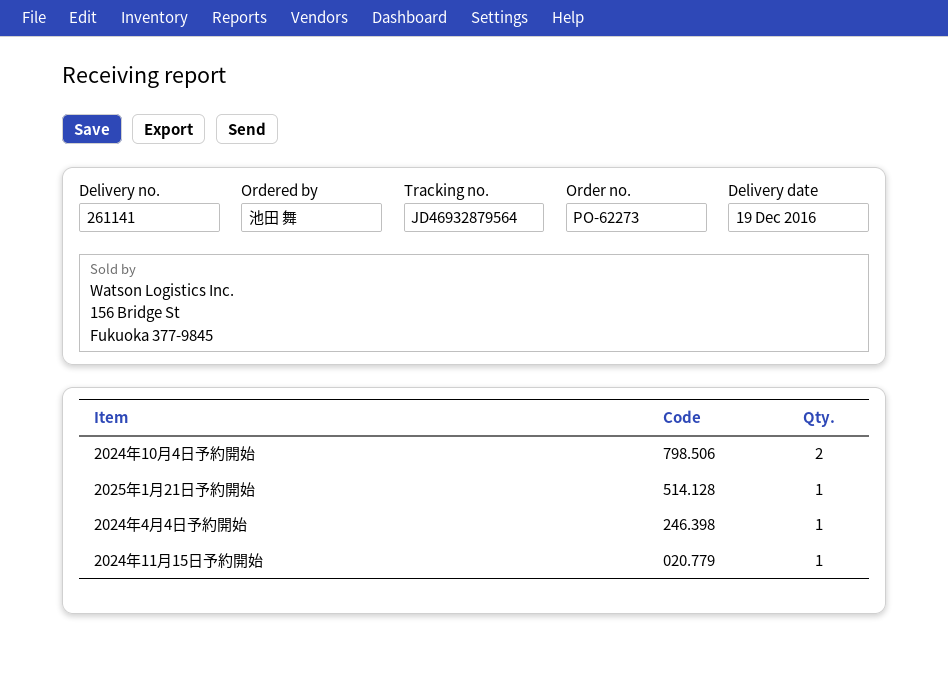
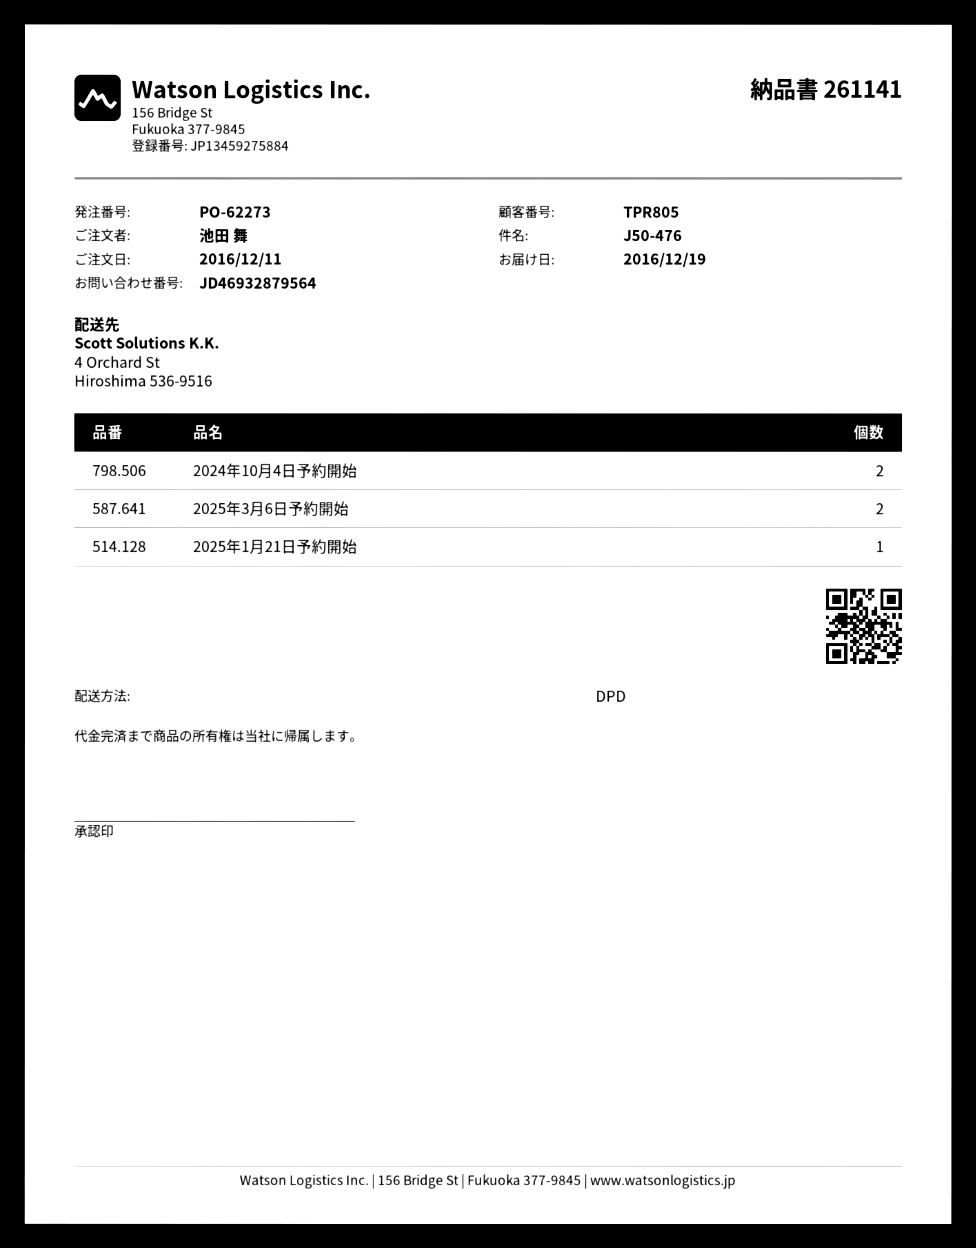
2024年4月4日予約開始: 1 -> none
2024年11月15日予約開始: 1 -> none
2025年3月6日予約開始: none -> 2

